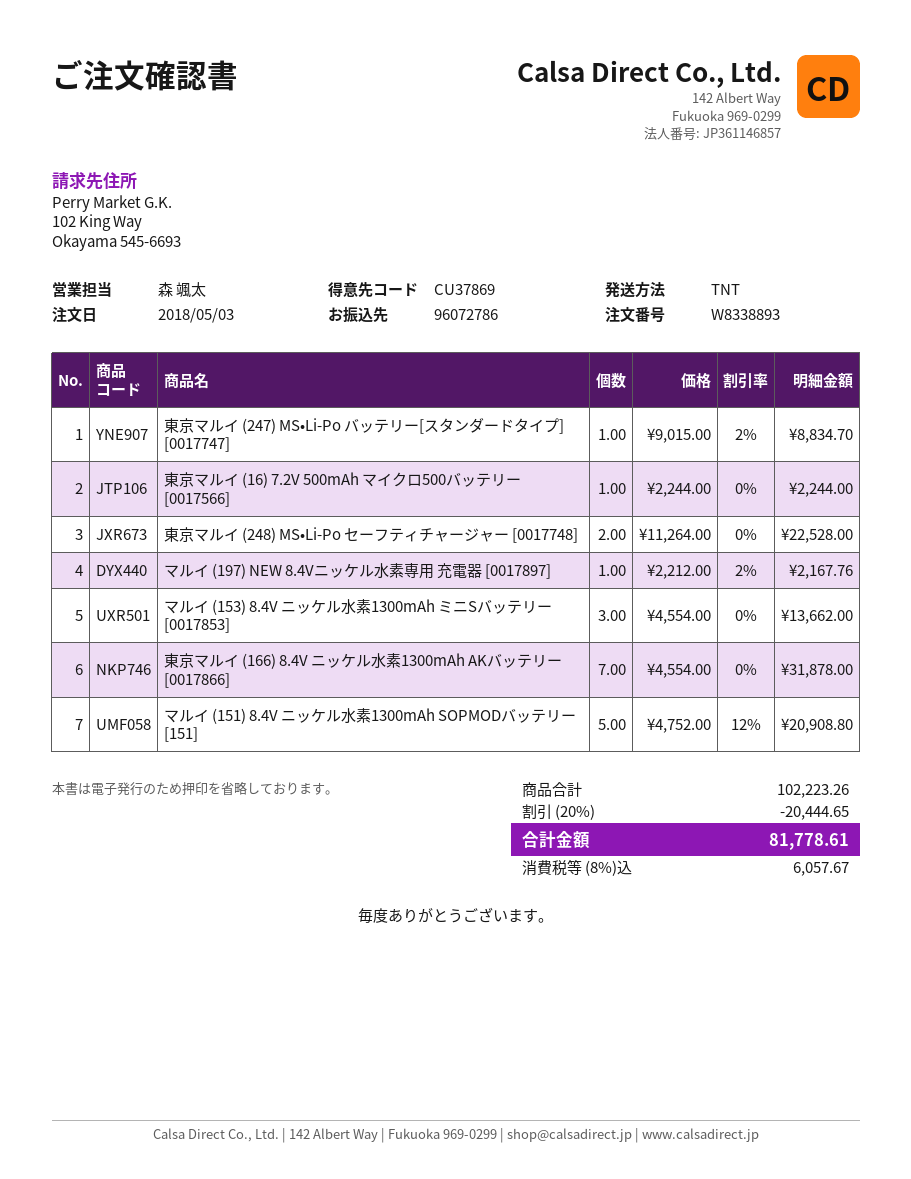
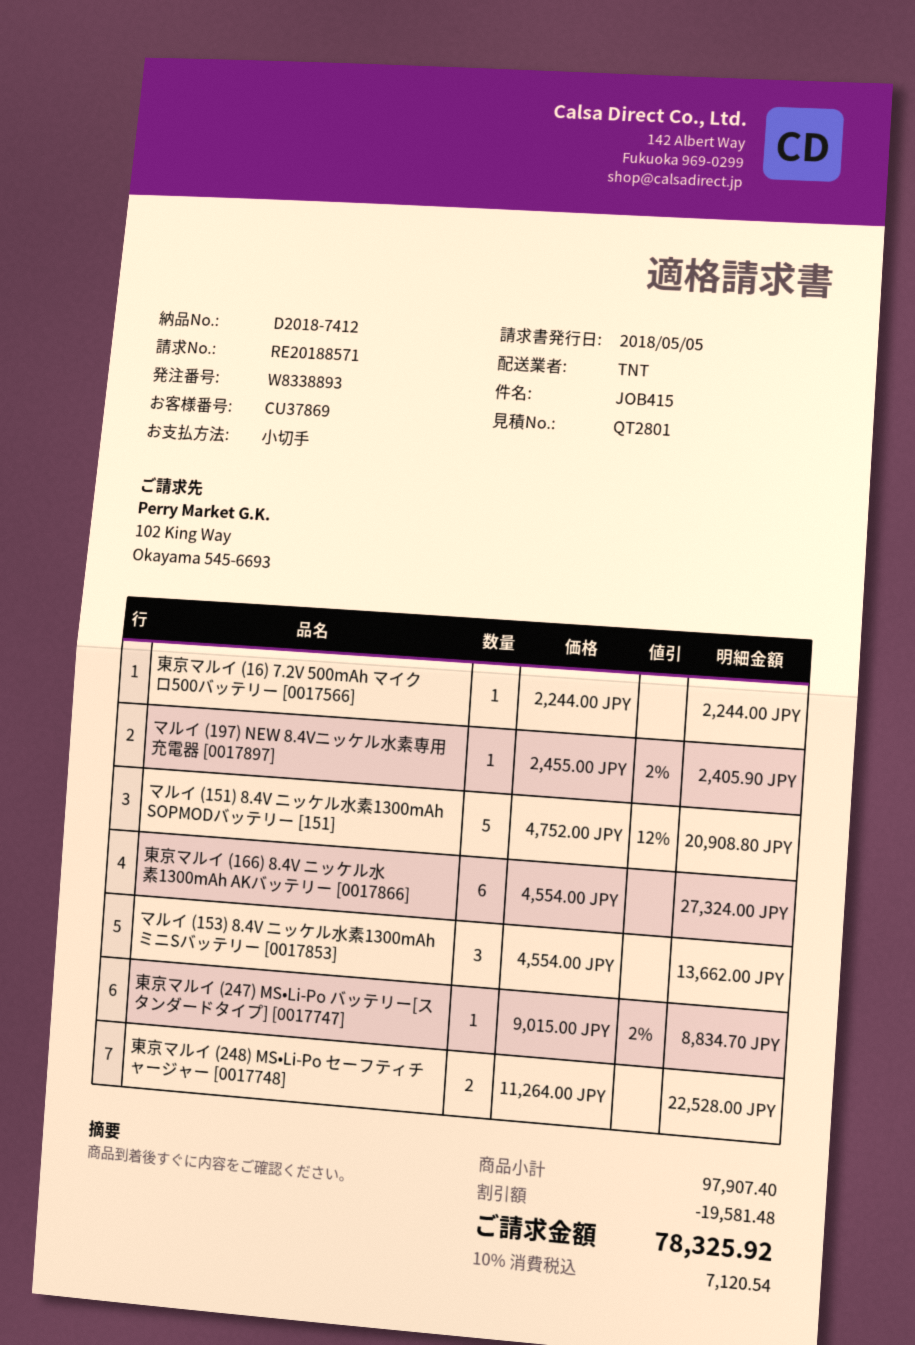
マルイ (197) NEW 8.4Vニッケル水素専用 充電器 [0017897]: 1 x 2212.00 - 2% = 2167.76 -> 1 x 2455.00 - 2% = 2405.90
東京マルイ (166) 8.4V ニッケル水素1300mAh AKバッテリー [0017866]: 7 x 4554.00 = 31878.00 -> 6 x 4554.00 = 27324.00
subtotal: 102223.26 -> 97907.40
discount: 20444.65 -> 19581.48
tax: 8% = 6057.67 -> 10% = 7120.54
total: 81778.61 -> 78325.92

